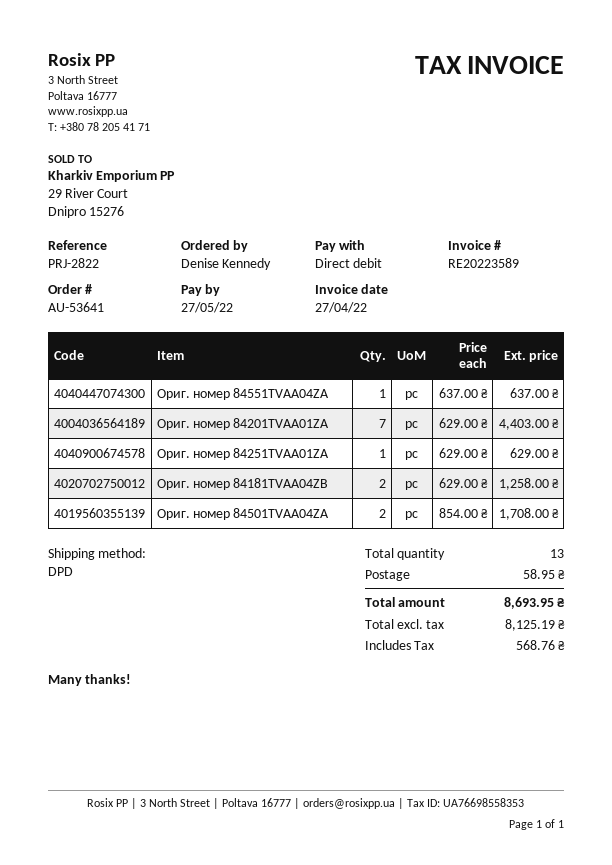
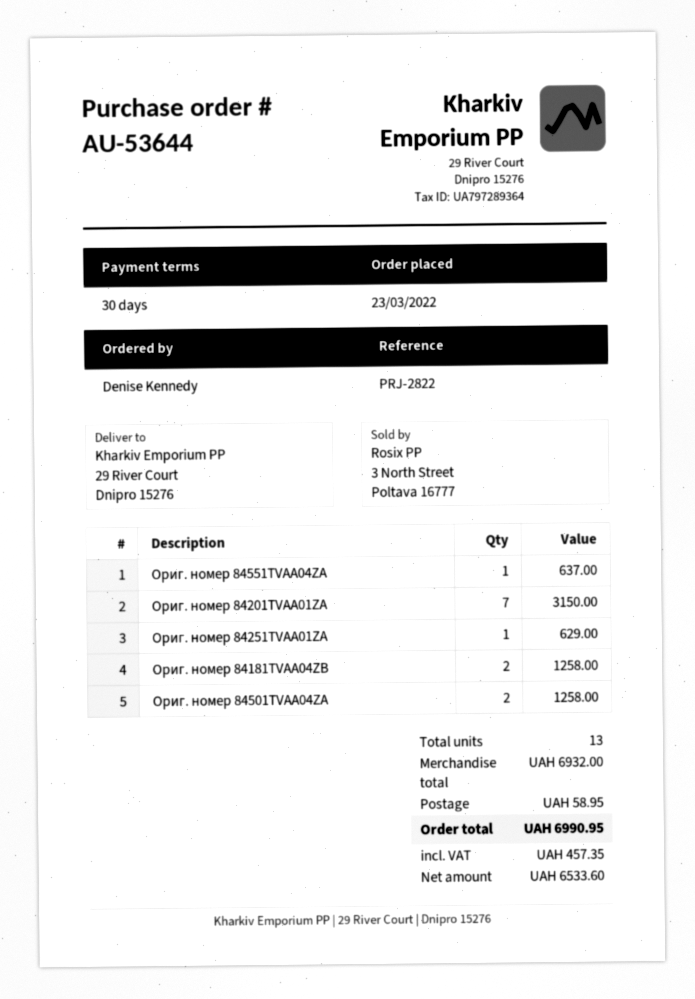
order number: AU-53641 -> AU-53644
Ориг. номер 84201TVAA01ZA: 7 for 4403.00 -> 7 for 3150.00
Ориг. номер 84501TVAA04ZA: 2 for 1708.00 -> 2 for 1258.00
net: 8125.19 -> 6533.60
tax: 568.76 -> 457.35
total: 8693.95 -> 6990.95

